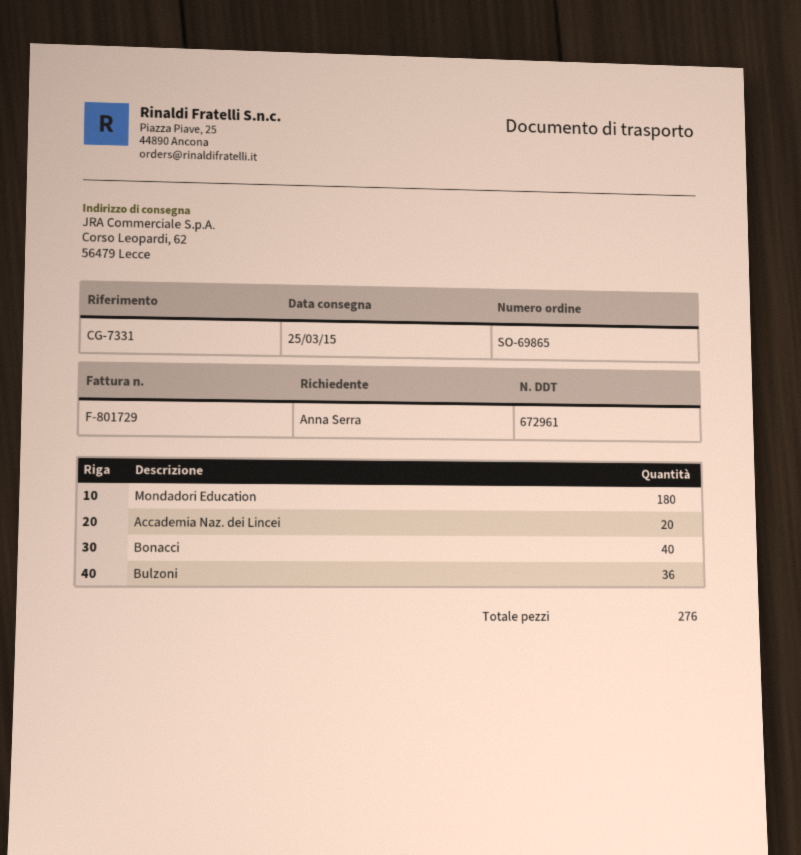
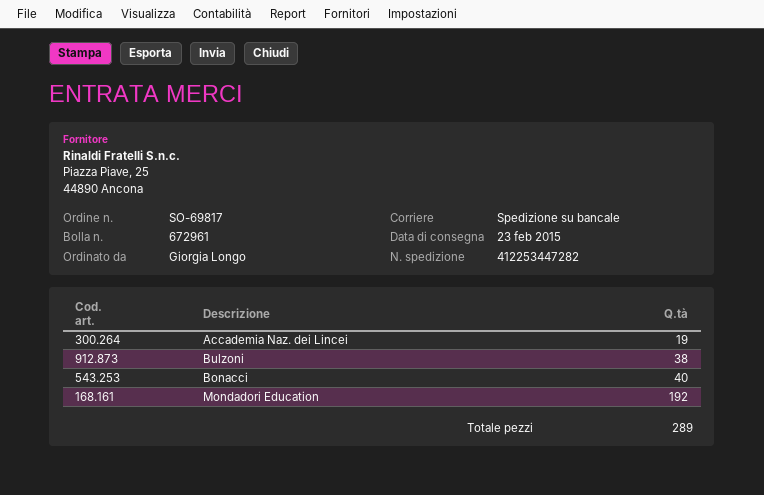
order number: SO-69865 -> SO-69817
delivery date: 2015-03-25 -> 2015-02-23
ordered by: Anna Serra -> Giorgia Longo
Mondadori Education: 180 -> 192
Accademia Naz. dei Lincei: 20 -> 19
Bulzoni: 36 -> 38
total quantity: 276 -> 289

